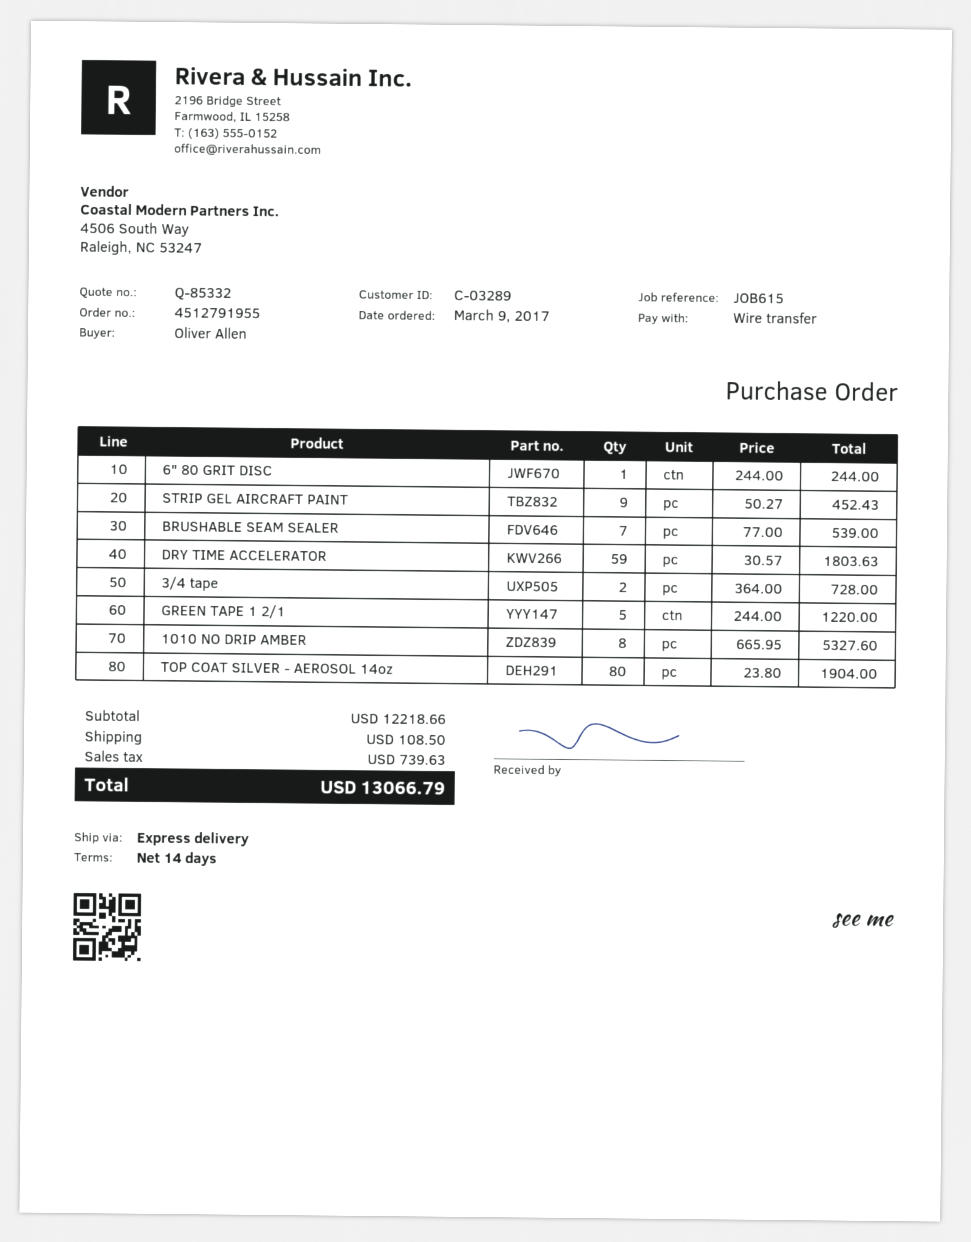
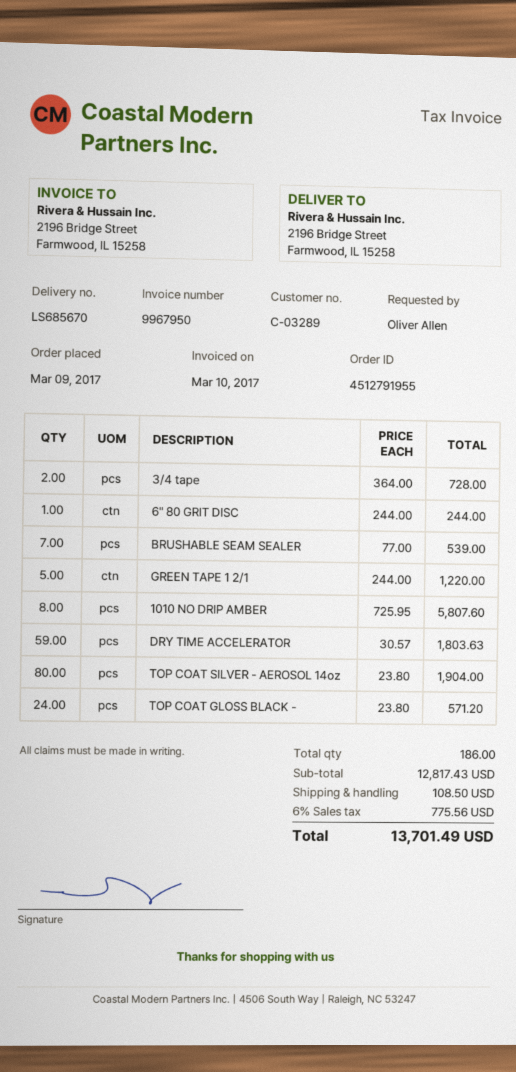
STRIP GEL AIRCRAFT PAINT: 9 x 50.27 = 452.43 -> none
1010 NO DRIP AMBER: 8 x 665.95 = 5327.60 -> 8 x 725.95 = 5807.60
TOP COAT GLOSS BLACK -: none -> 24 x 23.80 = 571.20
subtotal: 12218.66 -> 12817.43
tax: 739.63 -> 775.56
total: 13066.79 -> 13701.49

